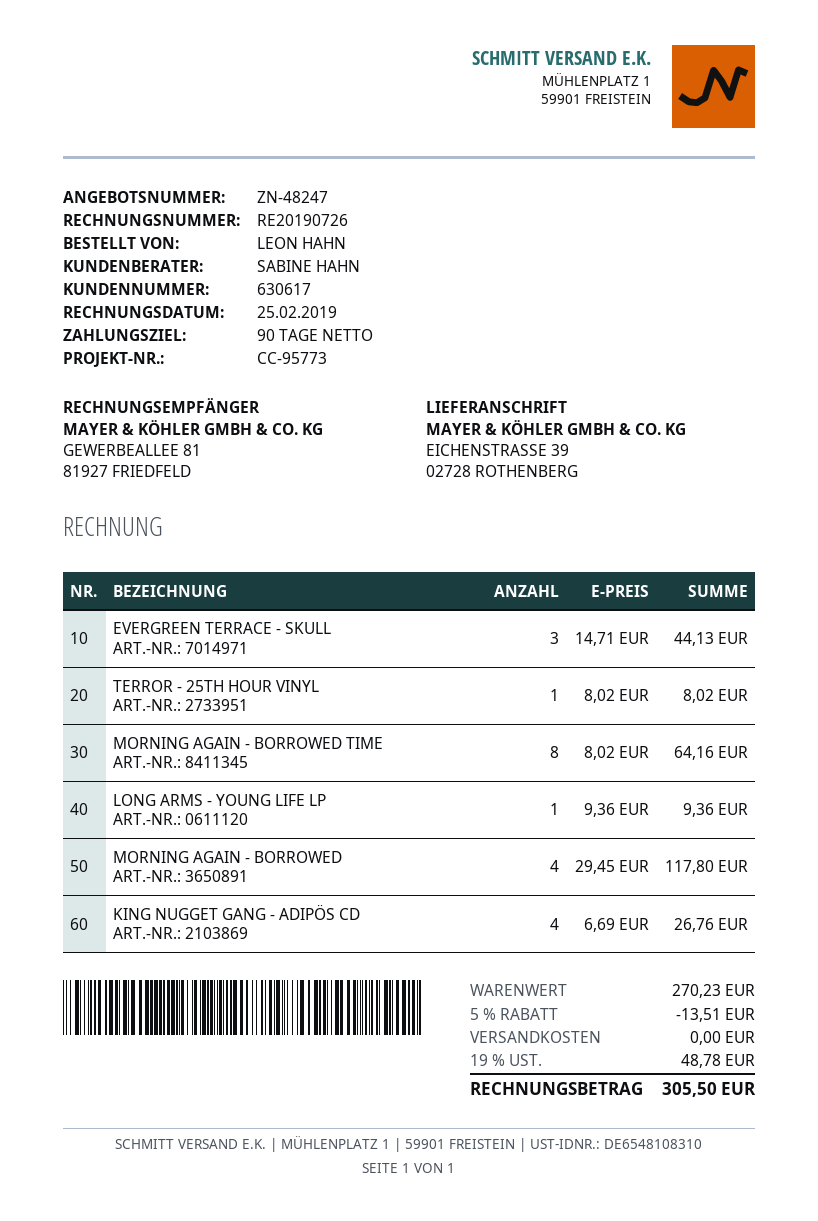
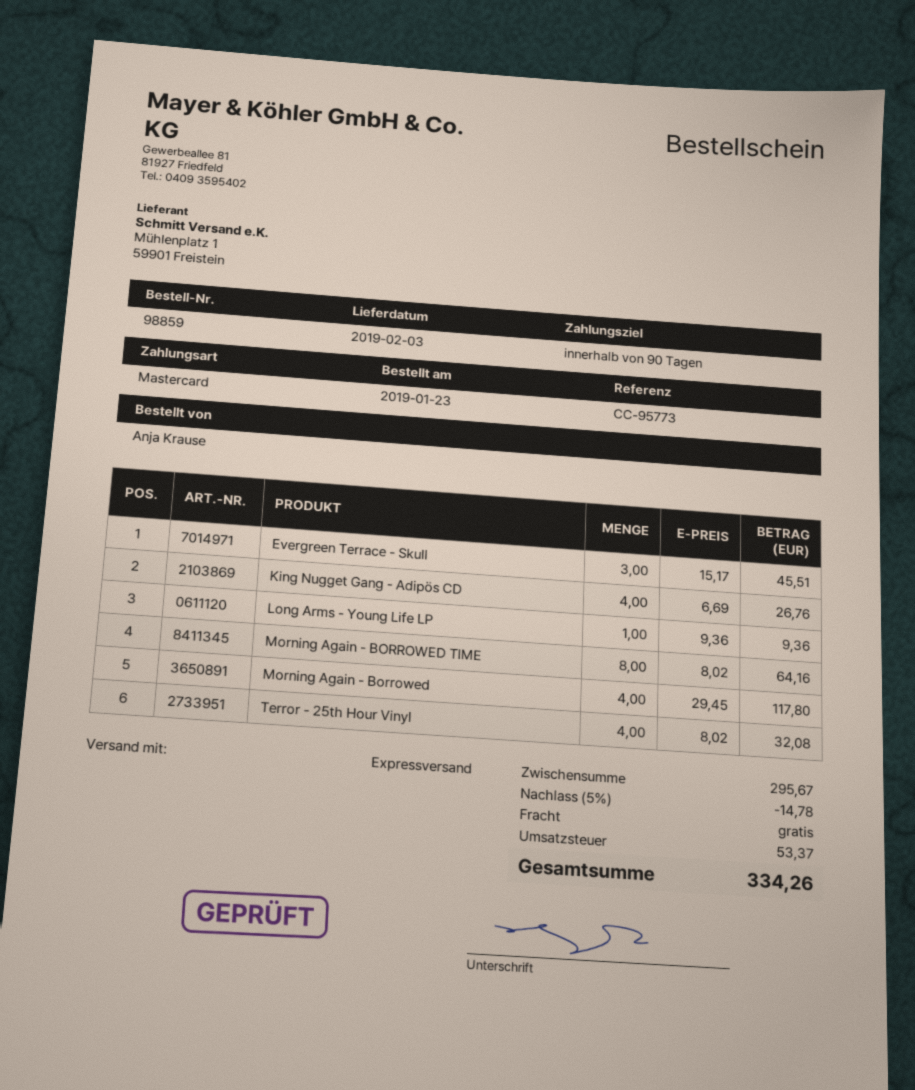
ordered by: LEON HAHN -> Anja Krause
EVERGREEN TERRACE - SKULL: 3 x 14.71 = 44.13 -> 3 x 15.17 = 45.51
TERROR - 25TH HOUR VINYL: 1 x 8.02 = 8.02 -> 4 x 8.02 = 32.08
subtotal: 270.23 -> 295.67
discount: 5% = 13.51 -> 5% = 14.78
tax: 48.78 -> 53.37
total: 305.50 -> 334.26

